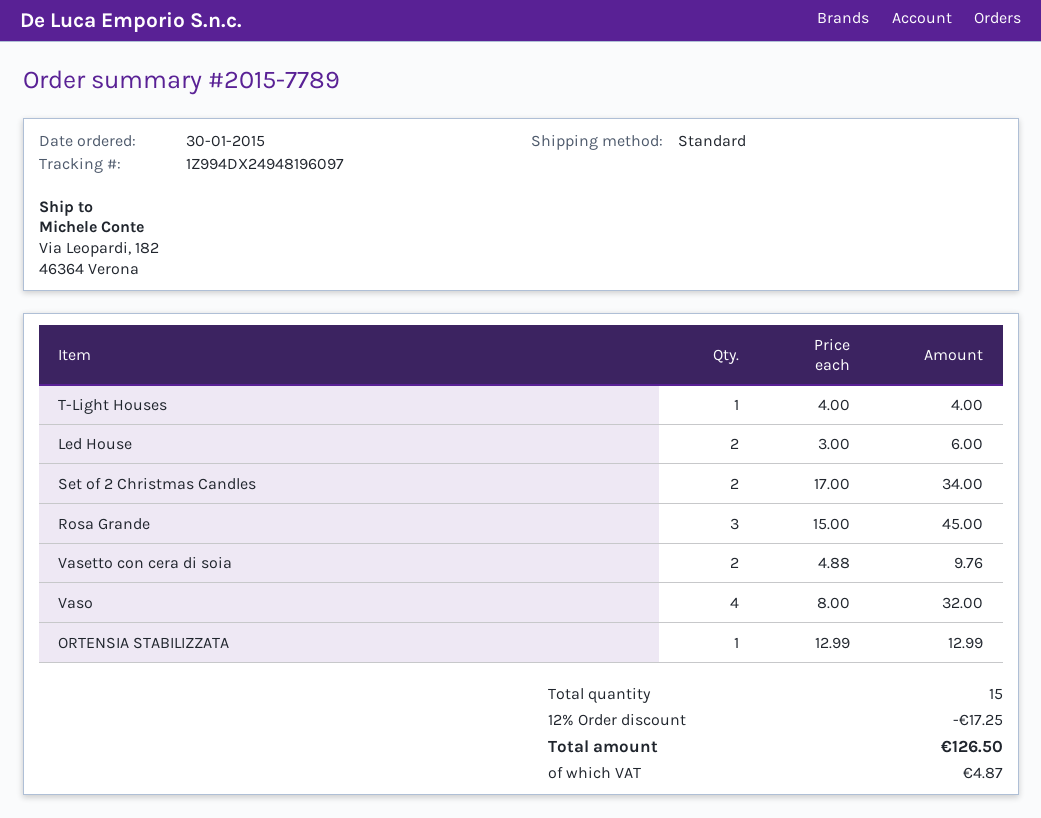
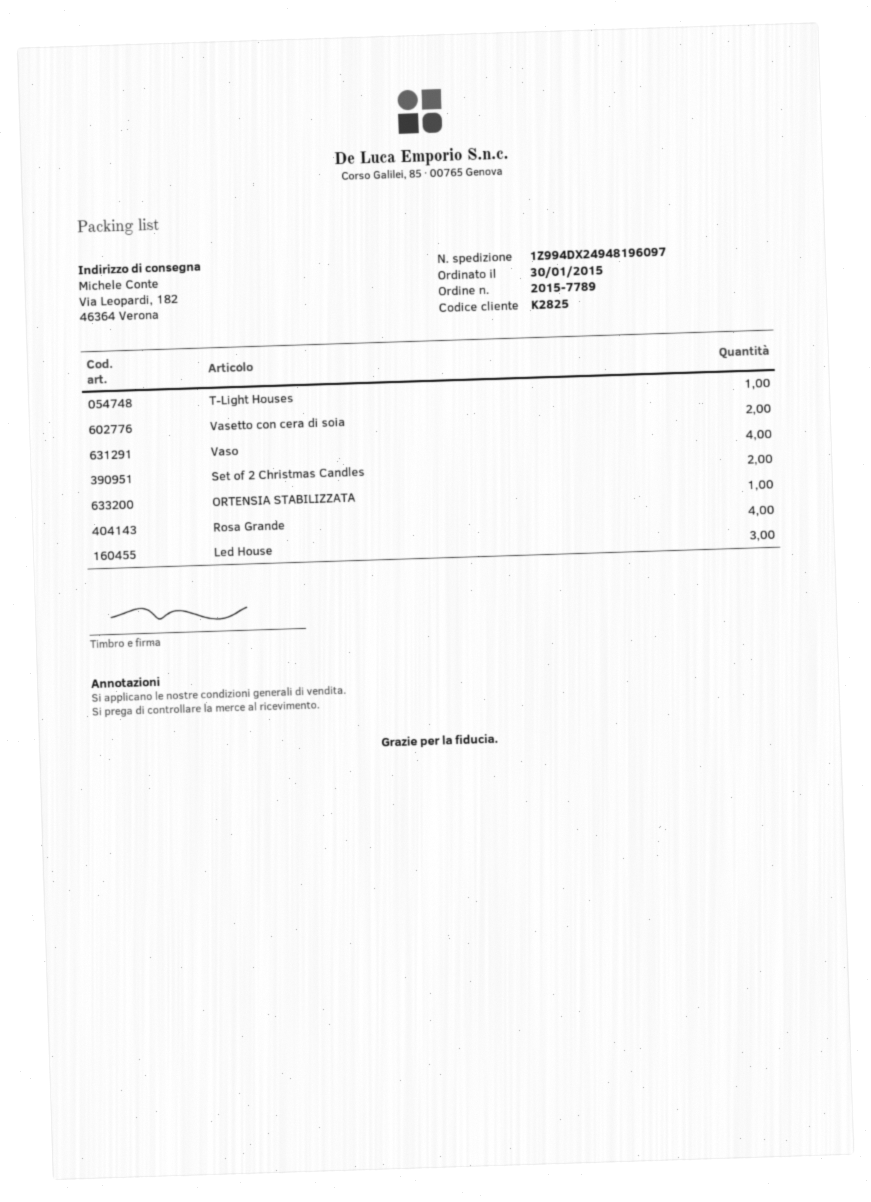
Led House: 2 -> 3
Rosa Grande: 3 -> 4

